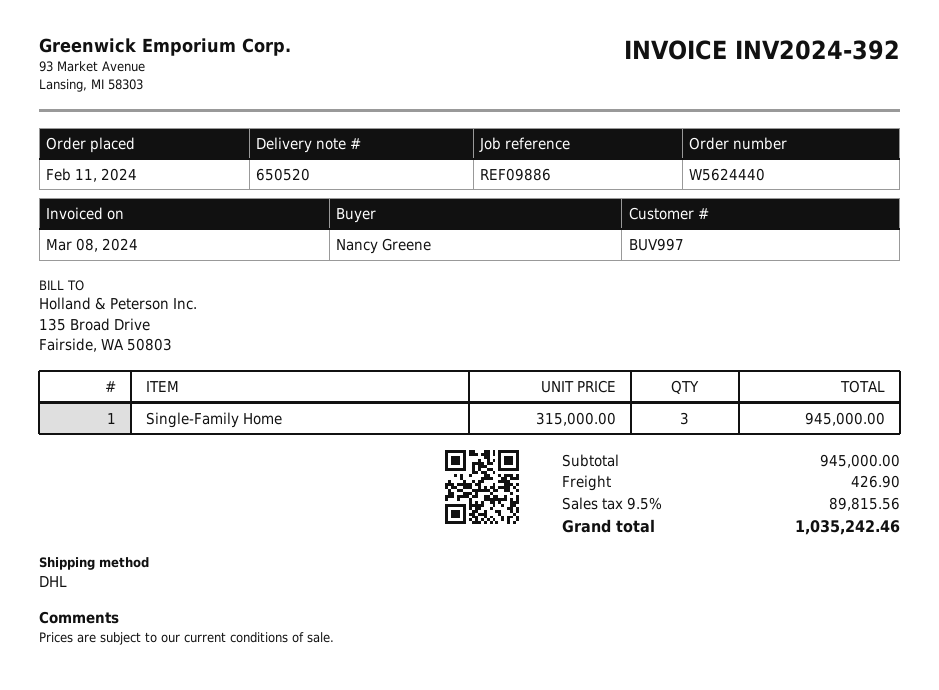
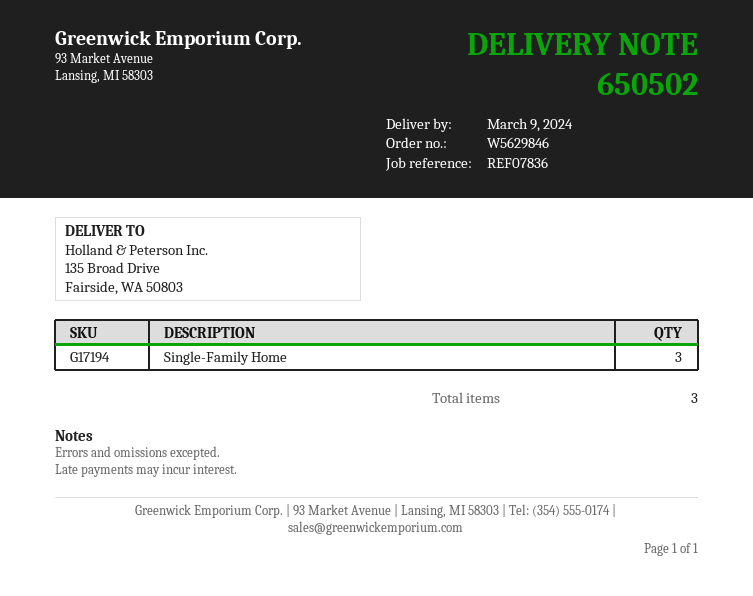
order number: W5624440 -> W5629846
delivery note number: 650520 -> 650502
reference: REF09886 -> REF07836

